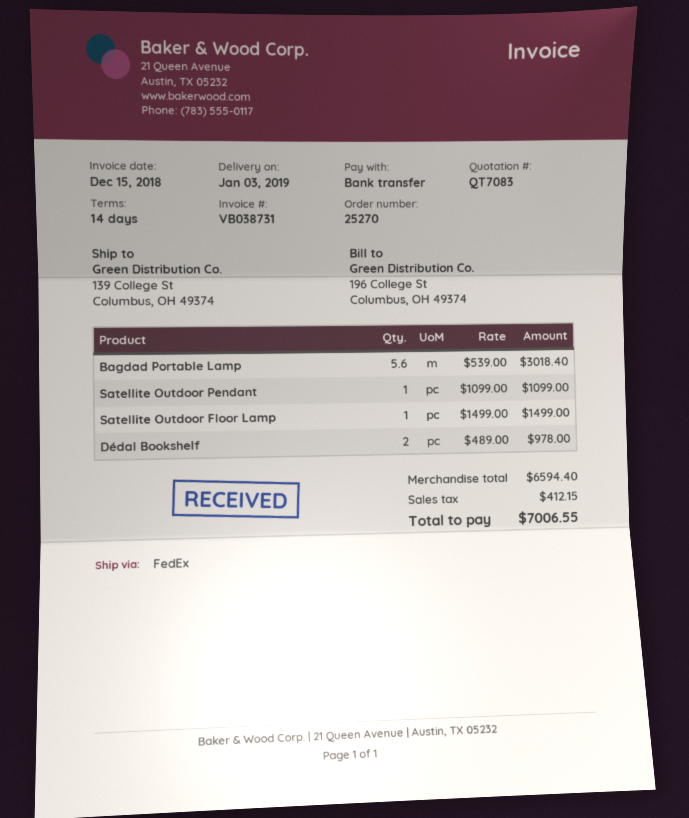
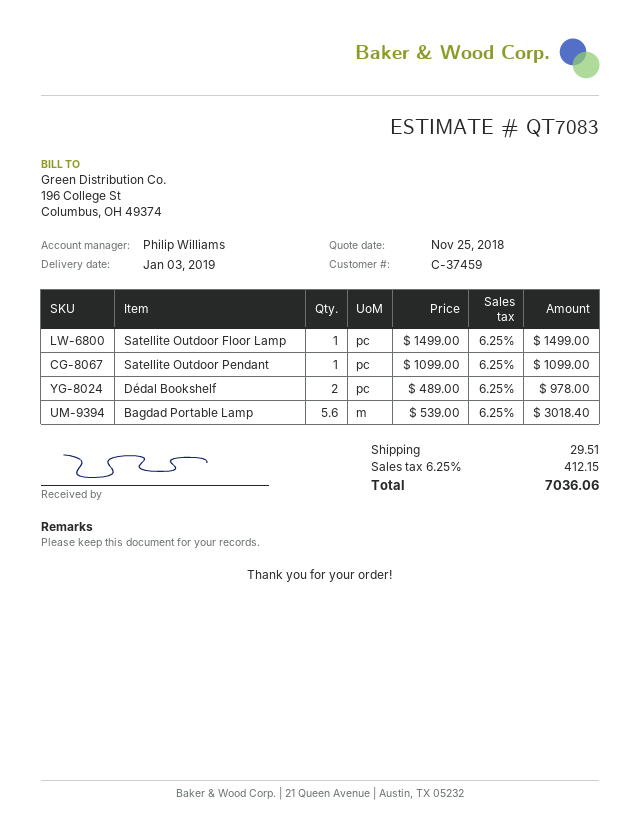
shipping: none -> 29.51
total: 7006.55 -> 7036.06

